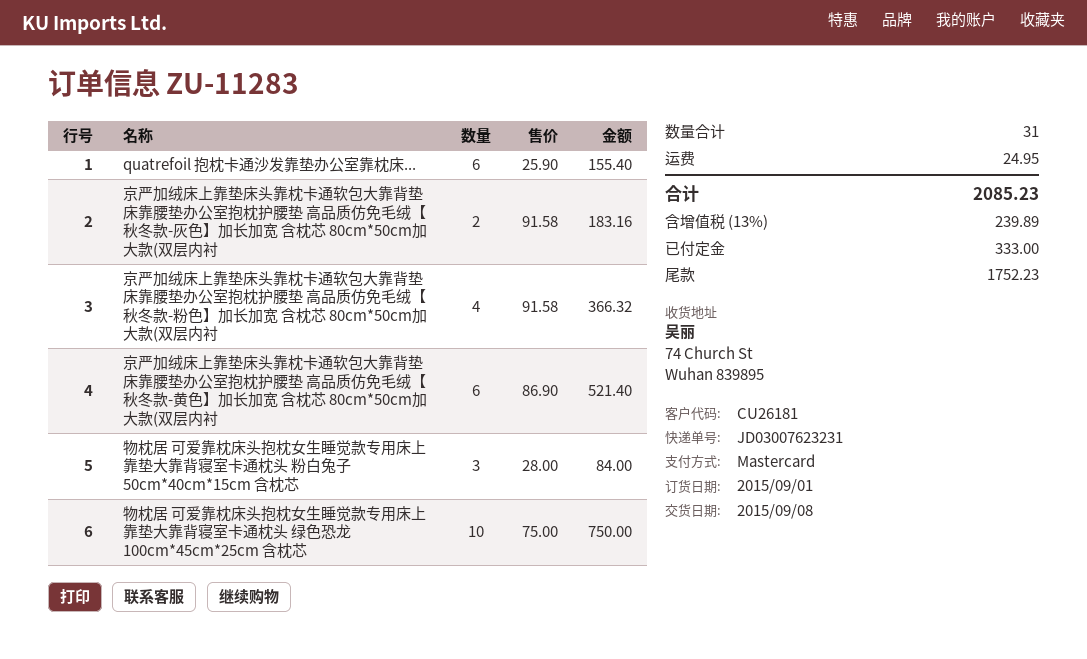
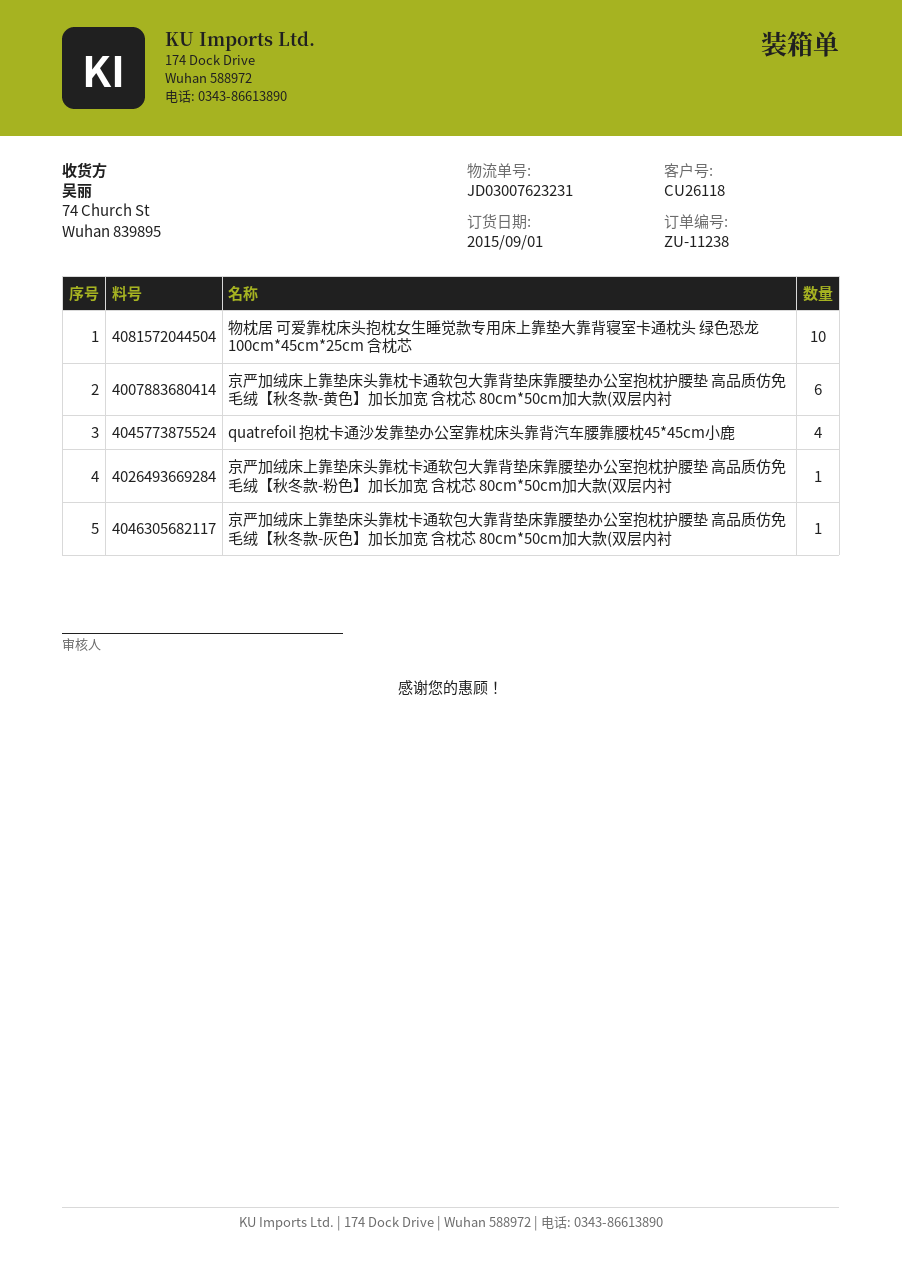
order number: ZU-11283 -> ZU-11238
customer number: CU26181 -> CU26118
quatrefoil 抱枕卡通沙发靠垫办公室靠枕床...: 6 -> 4
京严加绒床上靠垫床头靠枕卡通软包大靠背垫床靠腰垫办公室抱枕护腰垫 高品质仿免毛绒【秋冬款-灰色】加长加宽 含枕芯 80cm*50cm加大款(双层内衬: 2 -> 1
京严加绒床上靠垫床头靠枕卡通软包大靠背垫床靠腰垫办公室抱枕护腰垫 高品质仿免毛绒【秋冬款-粉色】加长加宽 含枕芯 80cm*50cm加大款(双层内衬: 4 -> 1
物枕居 可爱靠枕床头抱枕女生睡觉款专用床上靠垫大靠背寝室卡通枕头 粉白兔子 50cm*40cm*15cm 含枕芯: 3 -> none

